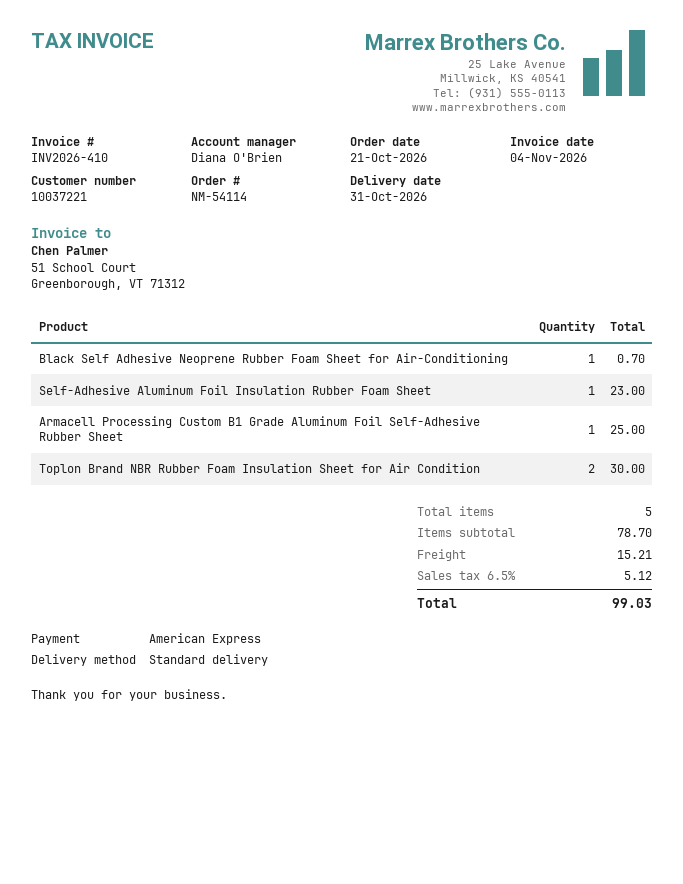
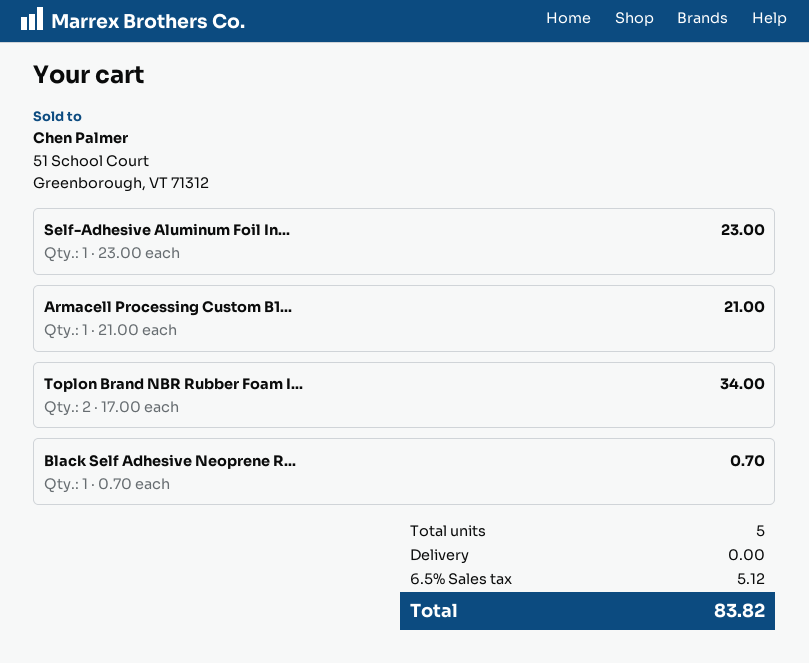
Armacell Processing Custom B1 Grade Aluminum Foil Self-Adhesive Rubber Sheet: 1 for 25.00 -> 1 for 21.00
Toplon Brand NBR Rubber Foam Insulation Sheet for Air Condition: 2 for 30.00 -> 2 for 34.00
shipping: 15.21 -> 0.00
total: 99.03 -> 83.82

